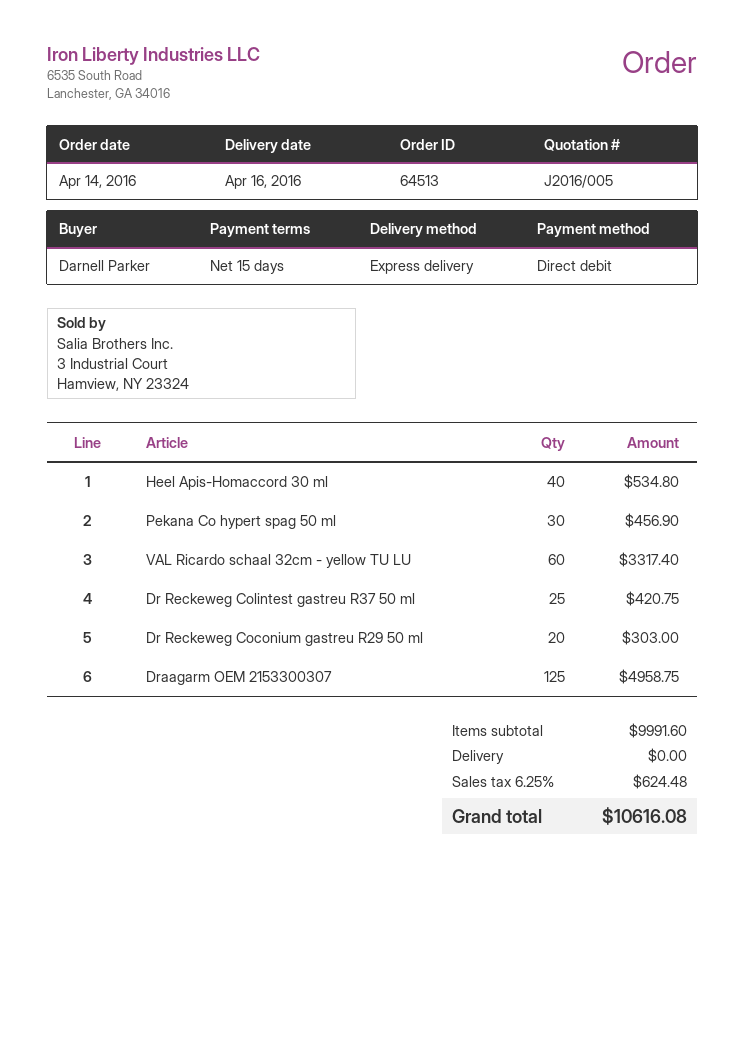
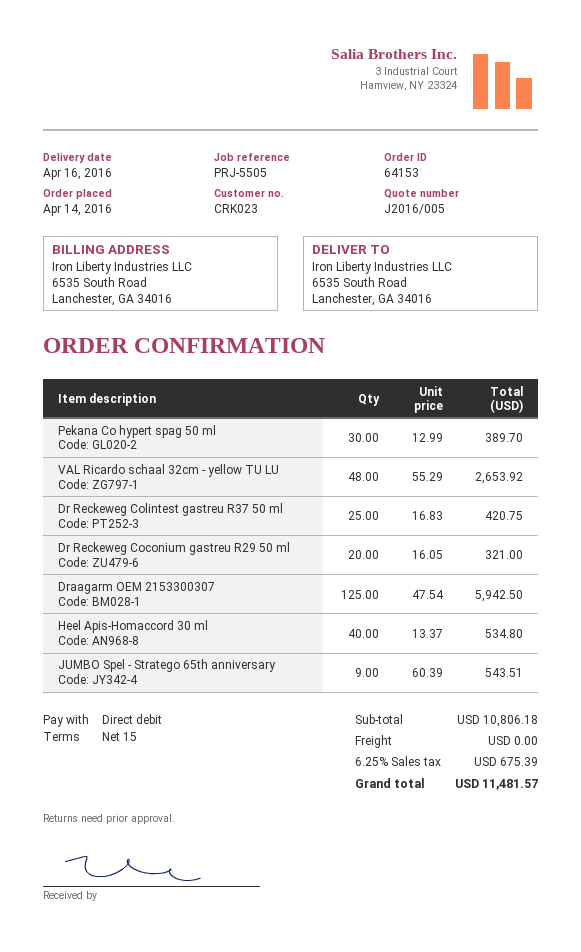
order number: 64513 -> 64153
Pekana Co hypert spag 50 ml: 30 for 456.90 -> 30 for 389.70
VAL Ricardo schaal 32cm - yellow TU LU: 60 for 3317.40 -> 48 for 2653.92
Dr Reckeweg Coconium gastreu R29 50 ml: 20 for 303.00 -> 20 for 321.00
Draagarm OEM 2153300307: 125 for 4958.75 -> 125 for 5942.50
JUMBO Spel - Stratego 65th anniversary: none -> 9 for 543.51
subtotal: 9991.60 -> 10806.18
tax: 6.25% = 624.48 -> 6.25% = 675.39
total: 10616.08 -> 11481.57

